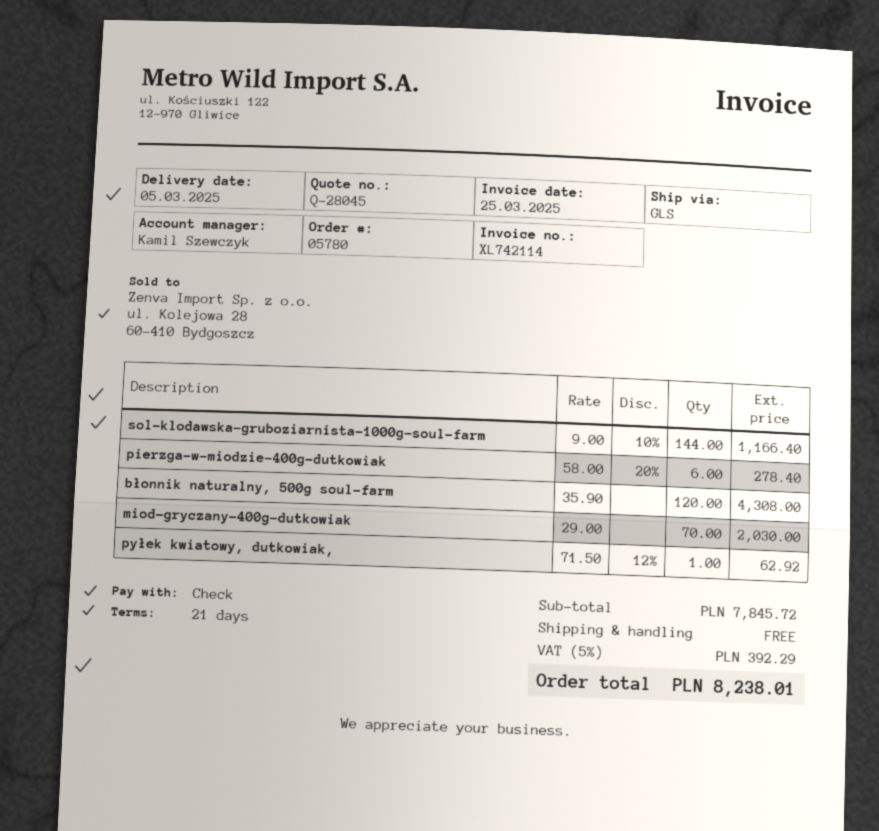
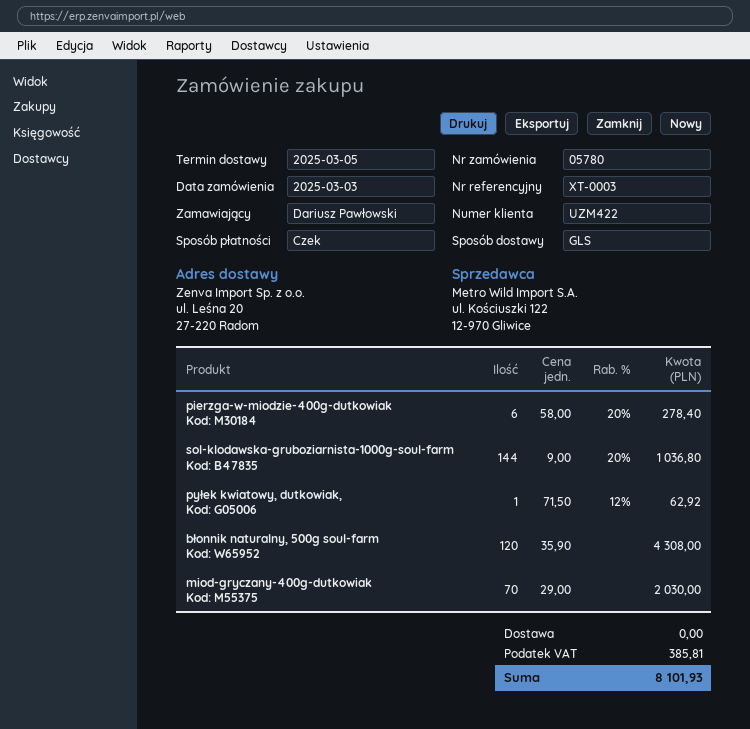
sol-klodawska-gruboziarnista-1000g-soul-farm: 144 x 9.00 - 10% = 1166.40 -> 144 x 9.00 - 20% = 1036.80
tax: 392.29 -> 385.81
total: 8238.01 -> 8101.93

